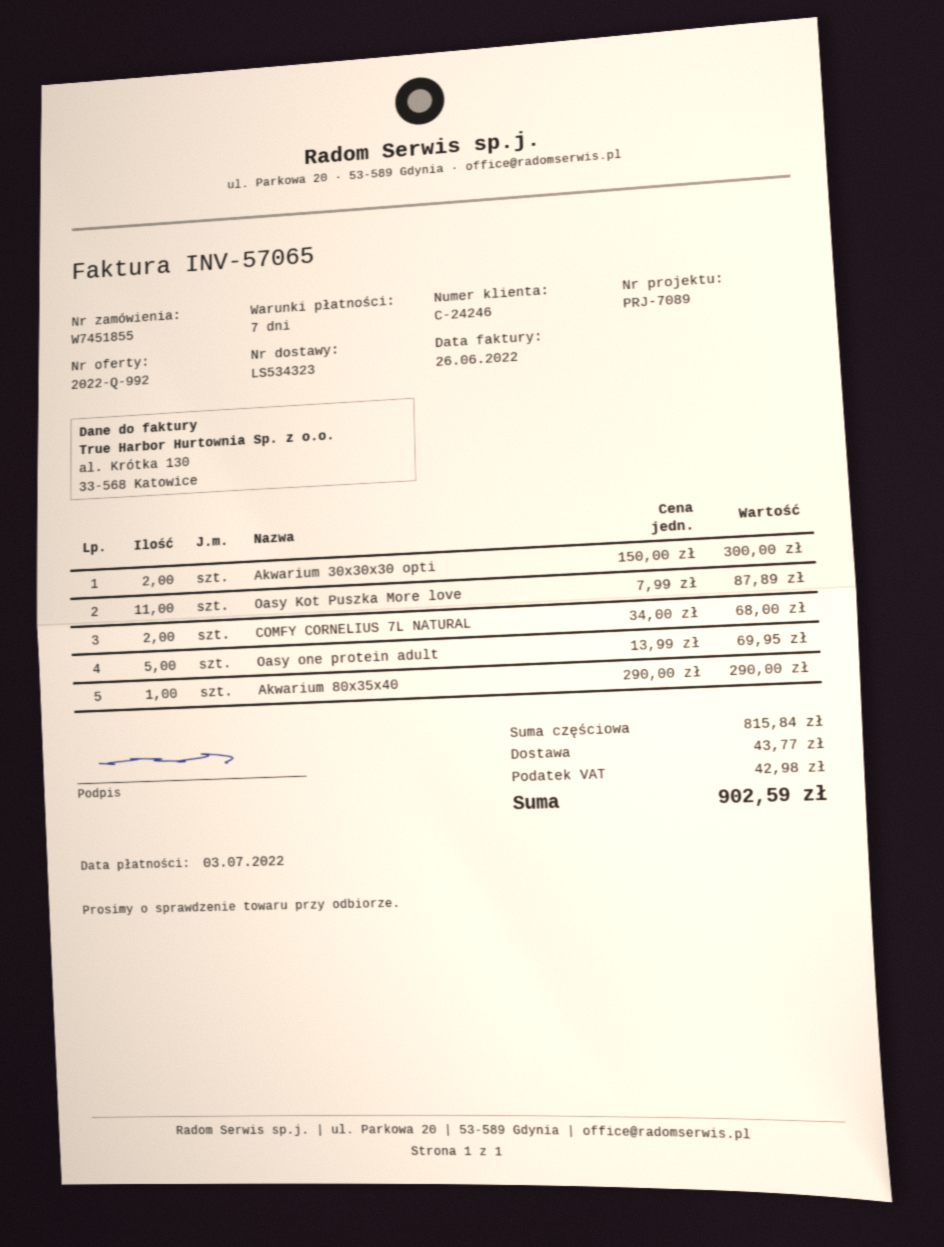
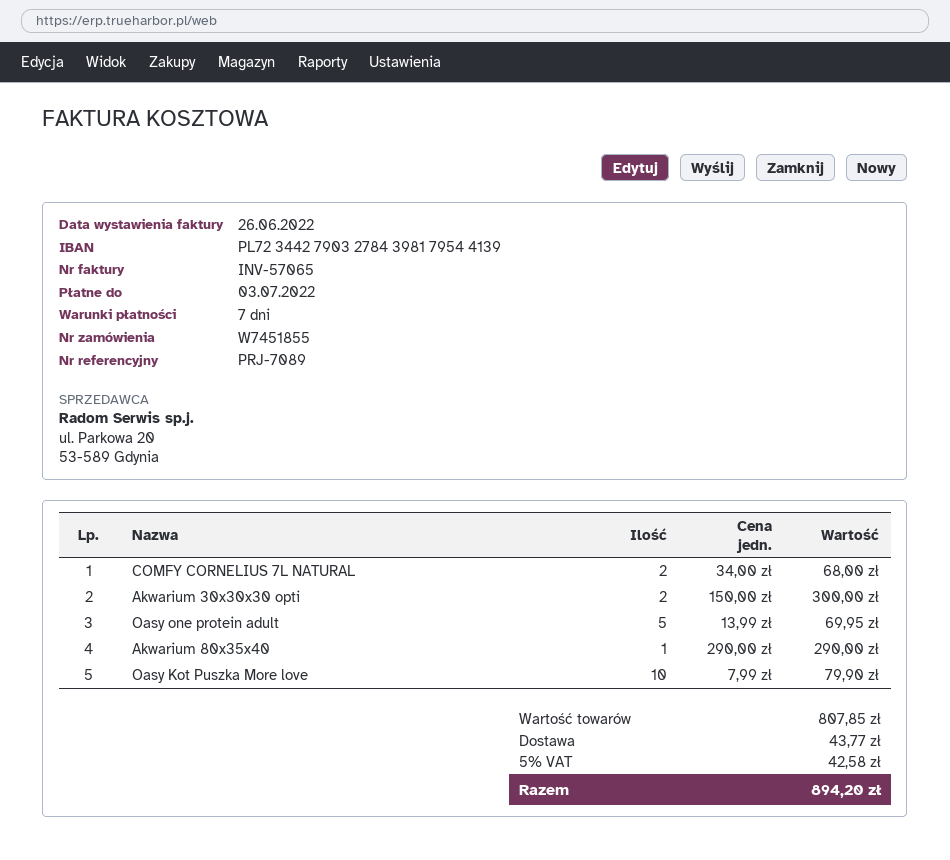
Oasy Kot Puszka More love: 11 x 7.99 = 87.89 -> 10 x 7.99 = 79.90
subtotal: 815.84 -> 807.85
tax: 42.98 -> 42.58
total: 902.59 -> 894.20

